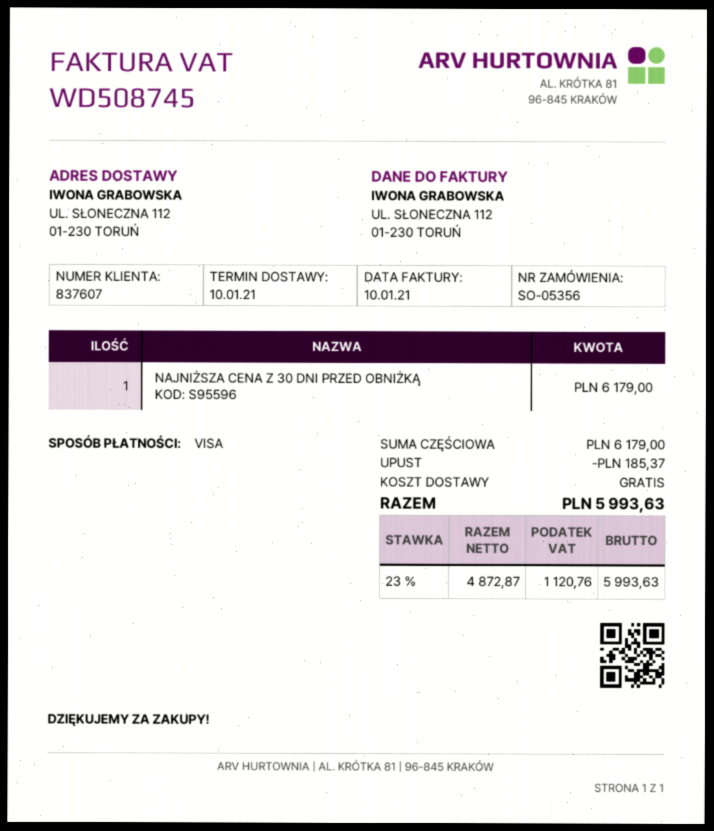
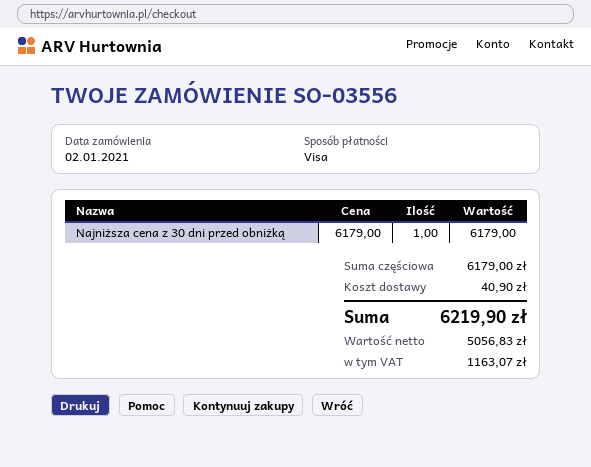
order number: SO-05356 -> SO-03556
discount: 185.37 -> none
shipping: 0.00 -> 40.90
net: 4872.87 -> 5056.83
tax: 1120.76 -> 1163.07
total: 5993.63 -> 6219.90

